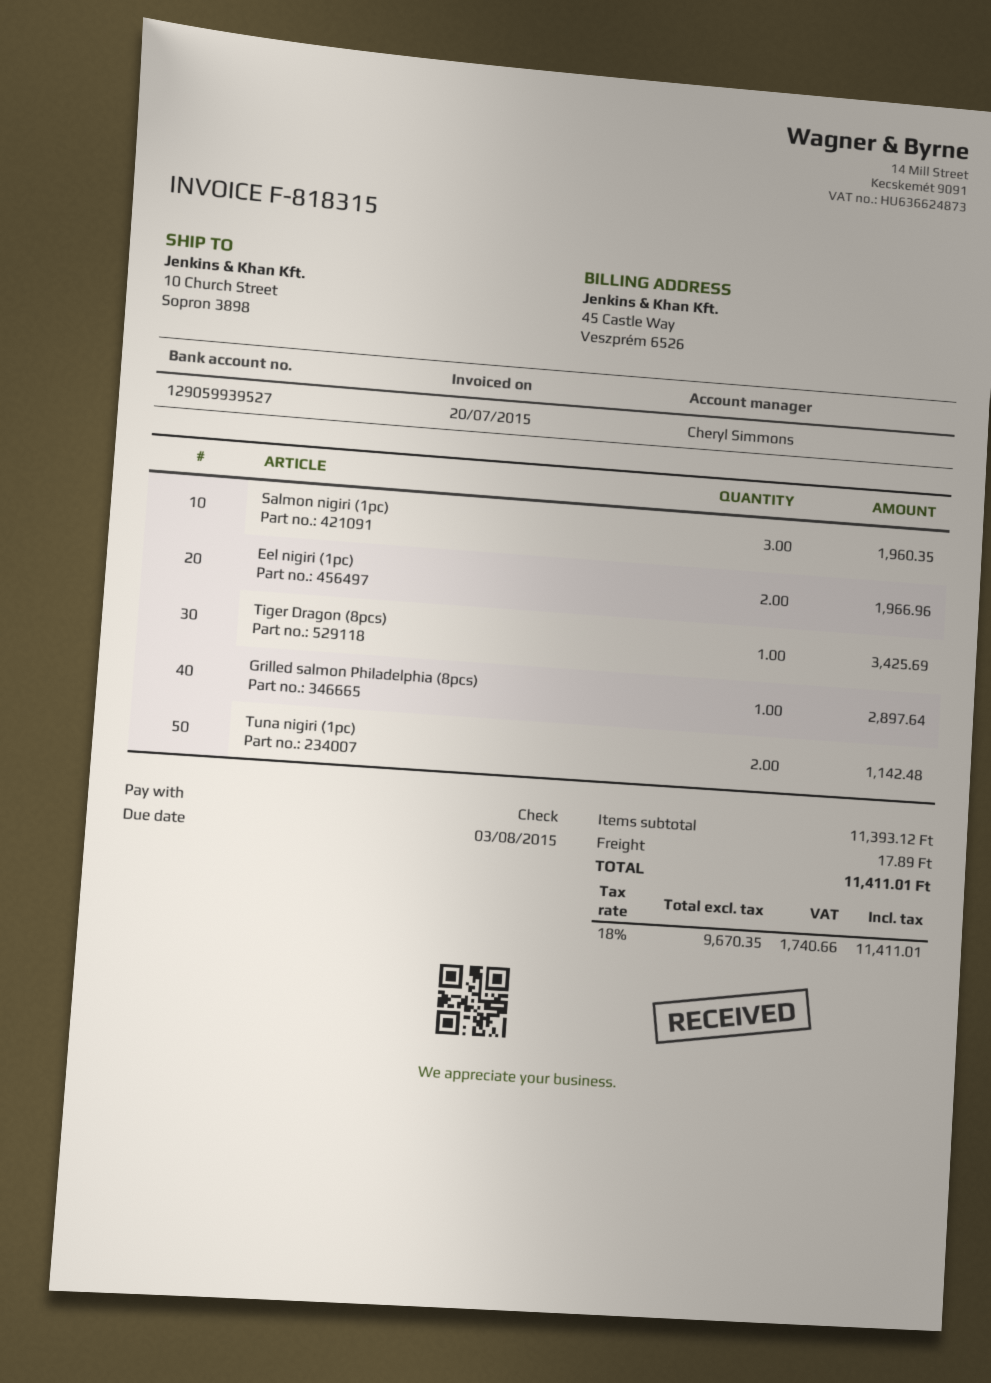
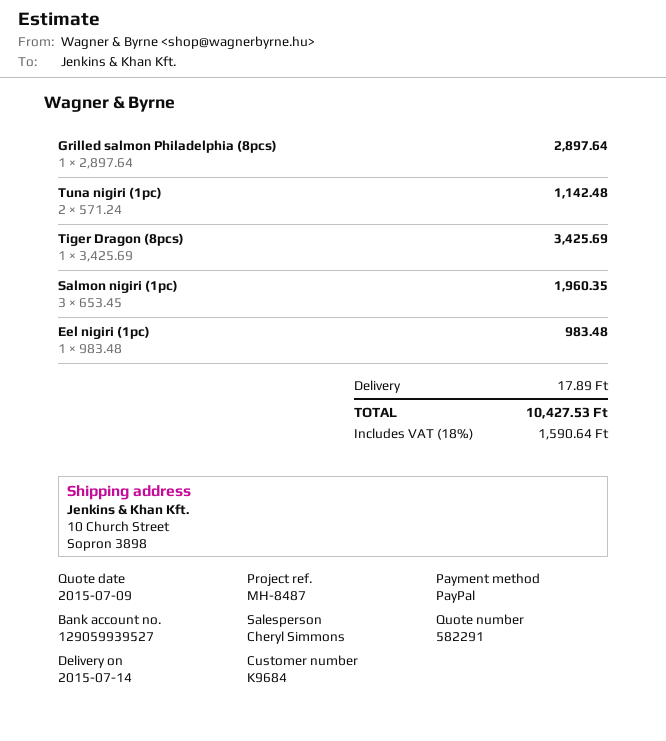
payment method: cheque -> PayPal
Eel nigiri (1pc): 2 for 1966.96 -> 1 for 983.48
tax: 18% = 1740.66 -> 18% = 1590.64
total: 11411.01 -> 10427.53

